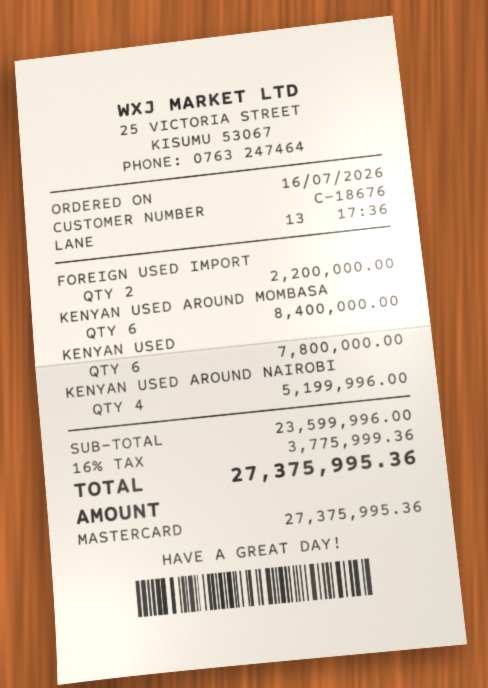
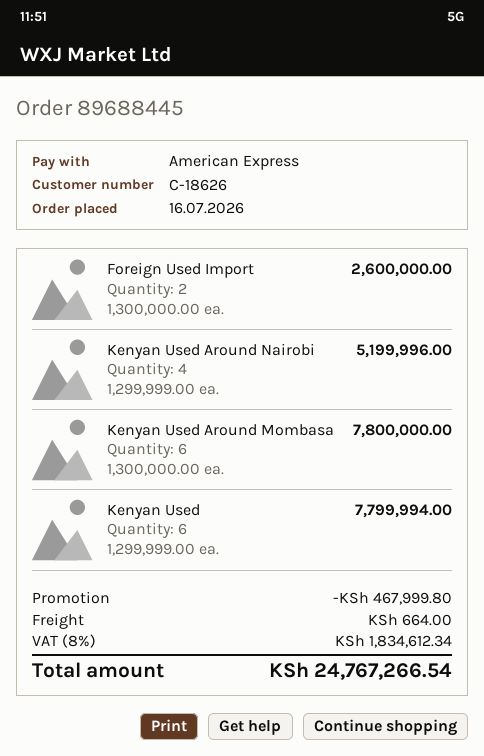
customer number: C-18676 -> C-18626
payment method: Mastercard -> American Express
FOREIGN USED IMPORT: 2 for 2200000.00 -> 2 for 2600000.00
KENYAN USED AROUND MOMBASA: 6 for 8400000.00 -> 6 for 7800000.00
KENYAN USED: 6 for 7800000.00 -> 6 for 7799994.00
discount: none -> 467999.80
shipping: none -> 664.00
tax: 16% = 3775999.36 -> 8% = 1834612.34
total: 27375995.36 -> 24767266.54

